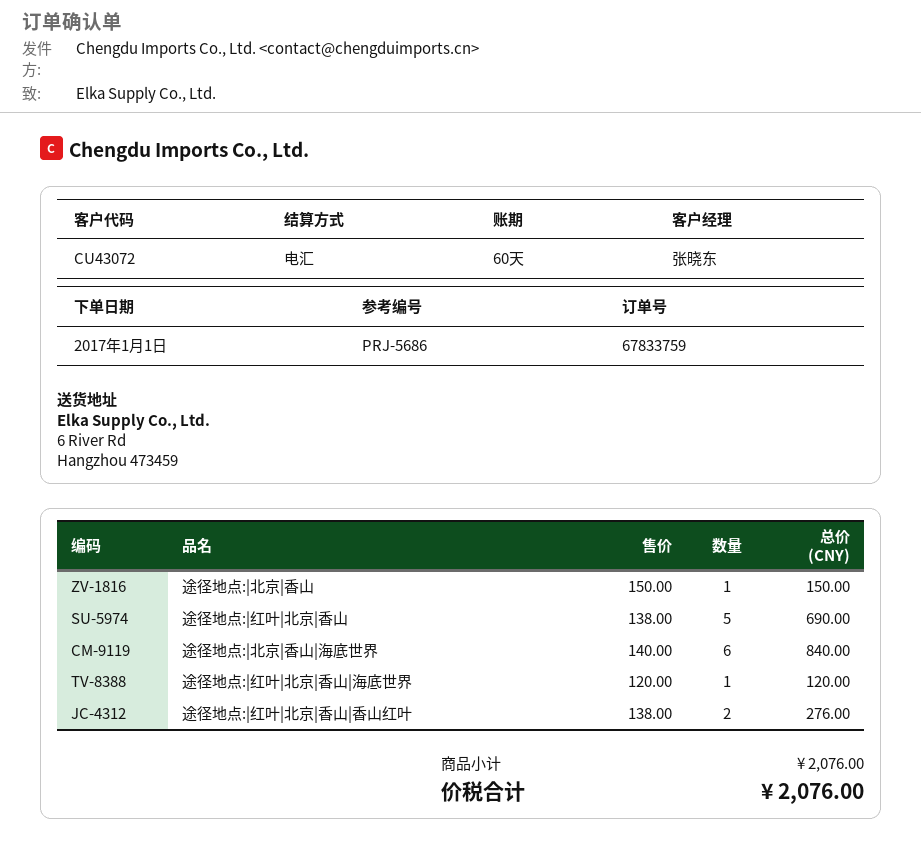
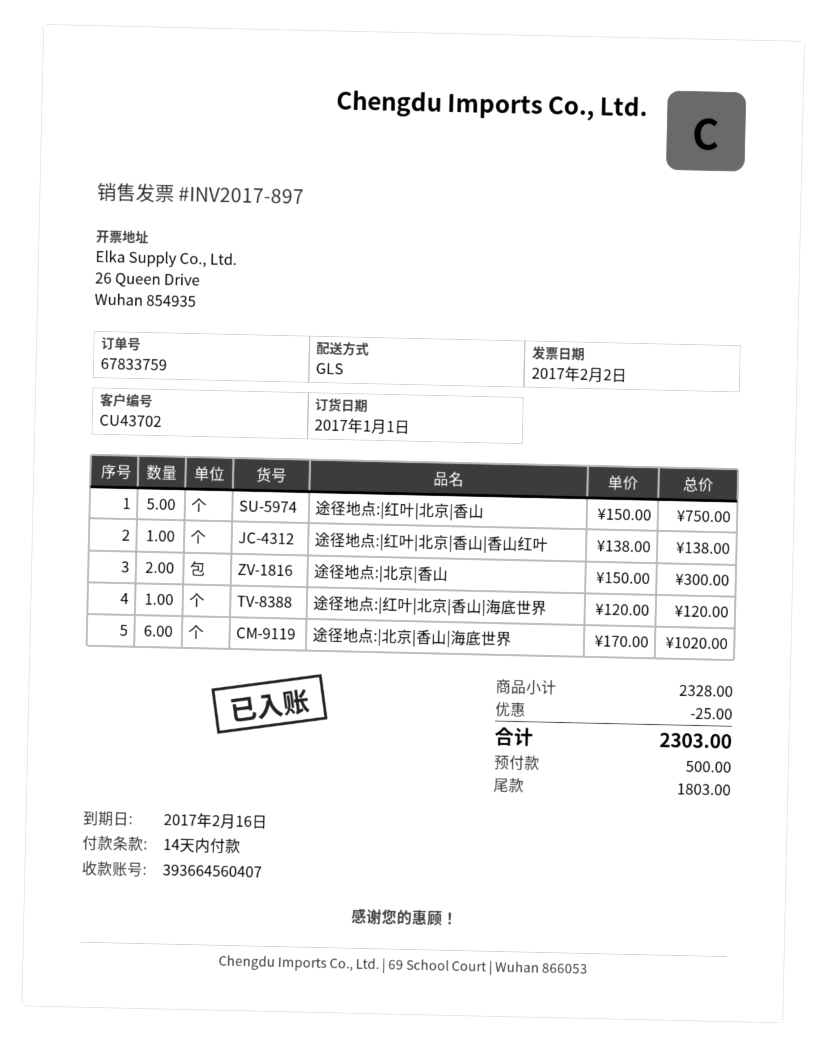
payment terms: 60 days -> 14 days
customer number: CU43072 -> CU43702
途径地点:|北京|香山: 1 x 150.00 = 150.00 -> 2 x 150.00 = 300.00
途径地点:|红叶|北京|香山: 5 x 138.00 = 690.00 -> 5 x 150.00 = 750.00
途径地点:|北京|香山|海底世界: 6 x 140.00 = 840.00 -> 6 x 170.00 = 1020.00
途径地点:|红叶|北京|香山|香山红叶: 2 x 138.00 = 276.00 -> 1 x 138.00 = 138.00
subtotal: 2076.00 -> 2328.00
discount: none -> 25.00
total: 2076.00 -> 2303.00

